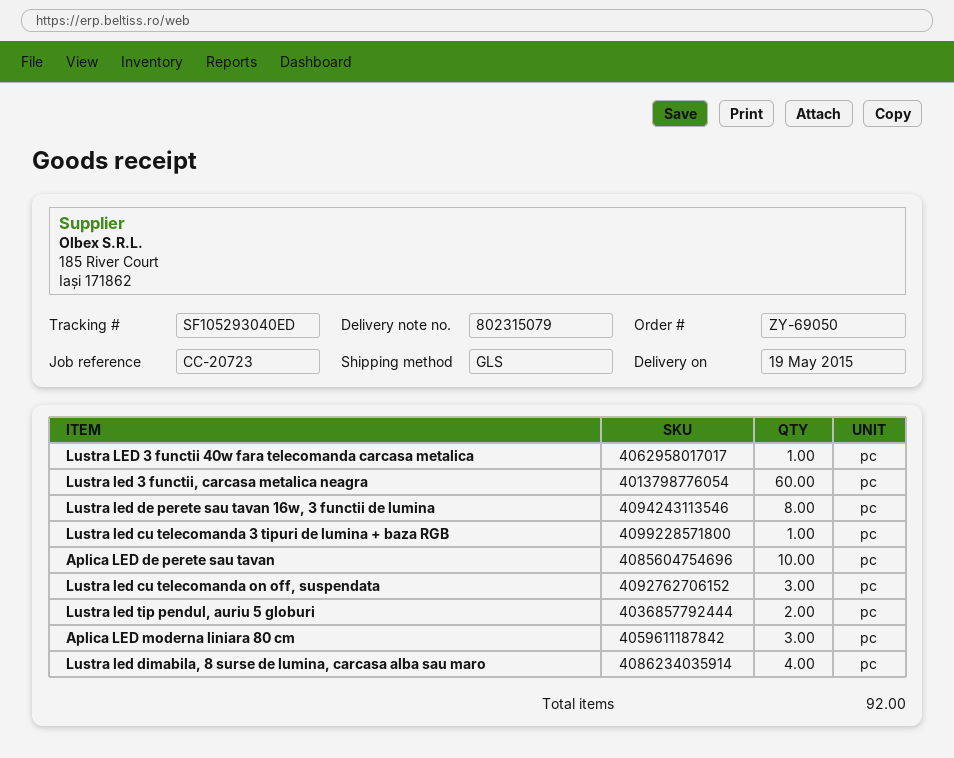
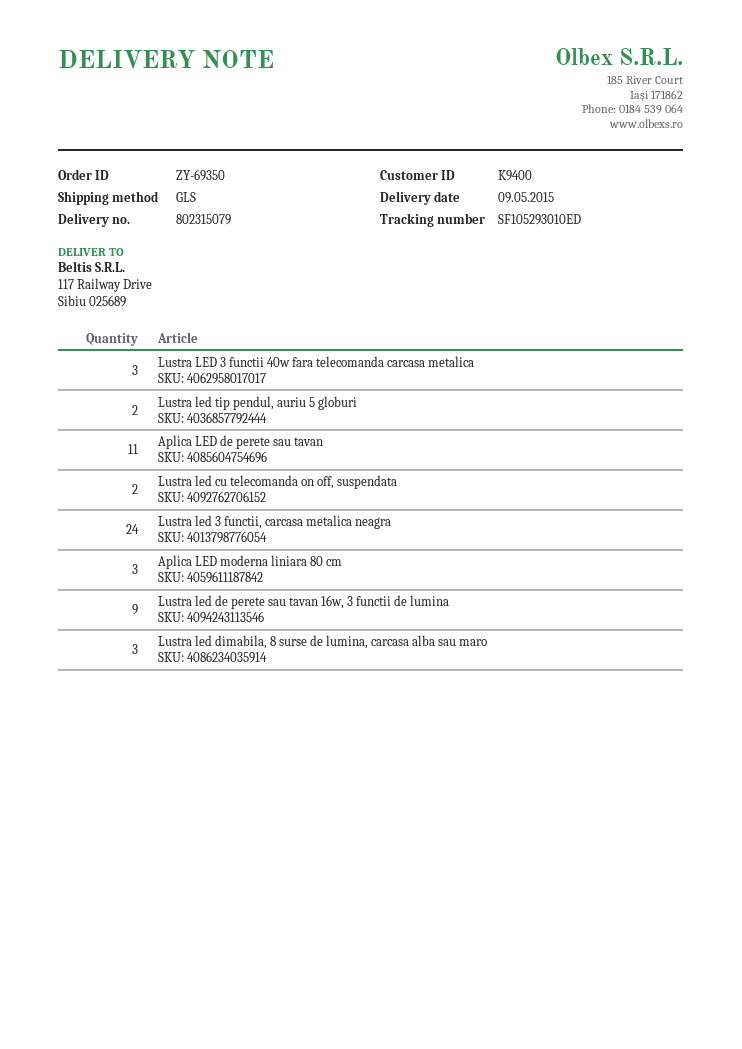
order number: ZY-69050 -> ZY-69350
delivery date: 2015-05-19 -> 2015-05-09
tracking number: SF105293040ED -> SF105293010ED
Lustra LED 3 functii 40w fara telecomanda carcasa metalica: 1 -> 3
Lustra led 3 functii, carcasa metalica neagra: 60 -> 24
Lustra led de perete sau tavan 16w, 3 functii de lumina: 8 -> 9
Lustra led cu telecomanda 3 tipuri de lumina + baza RGB: 1 -> none
Aplica LED de perete sau tavan: 10 -> 11
Lustra led cu telecomanda on off, suspendata: 3 -> 2
Lustra led dimabila, 8 surse de lumina, carcasa alba sau maro: 4 -> 3

